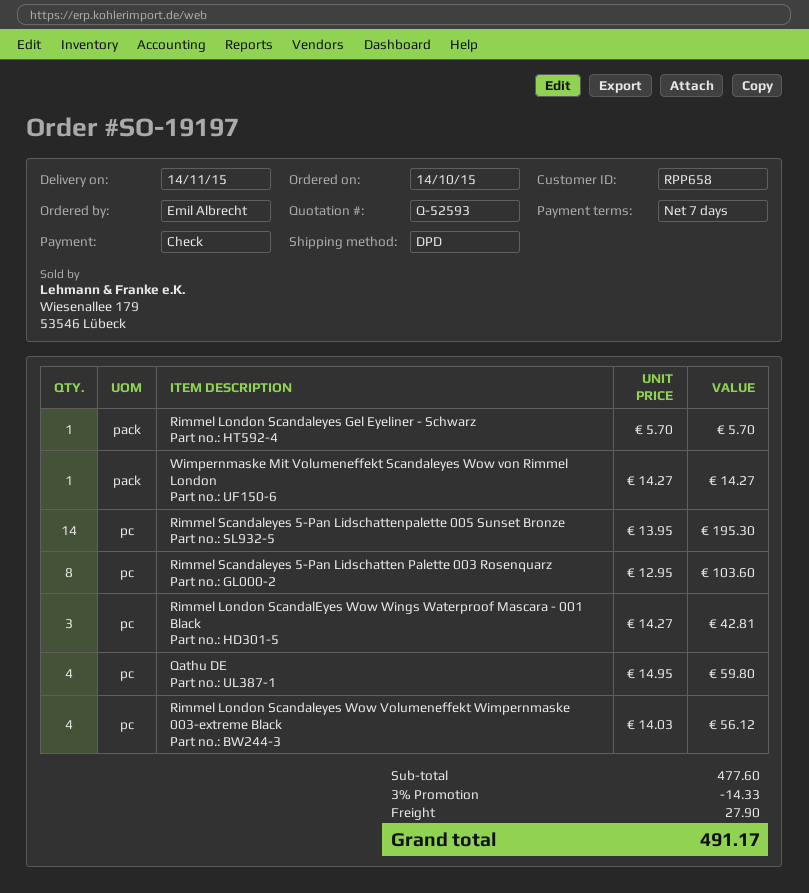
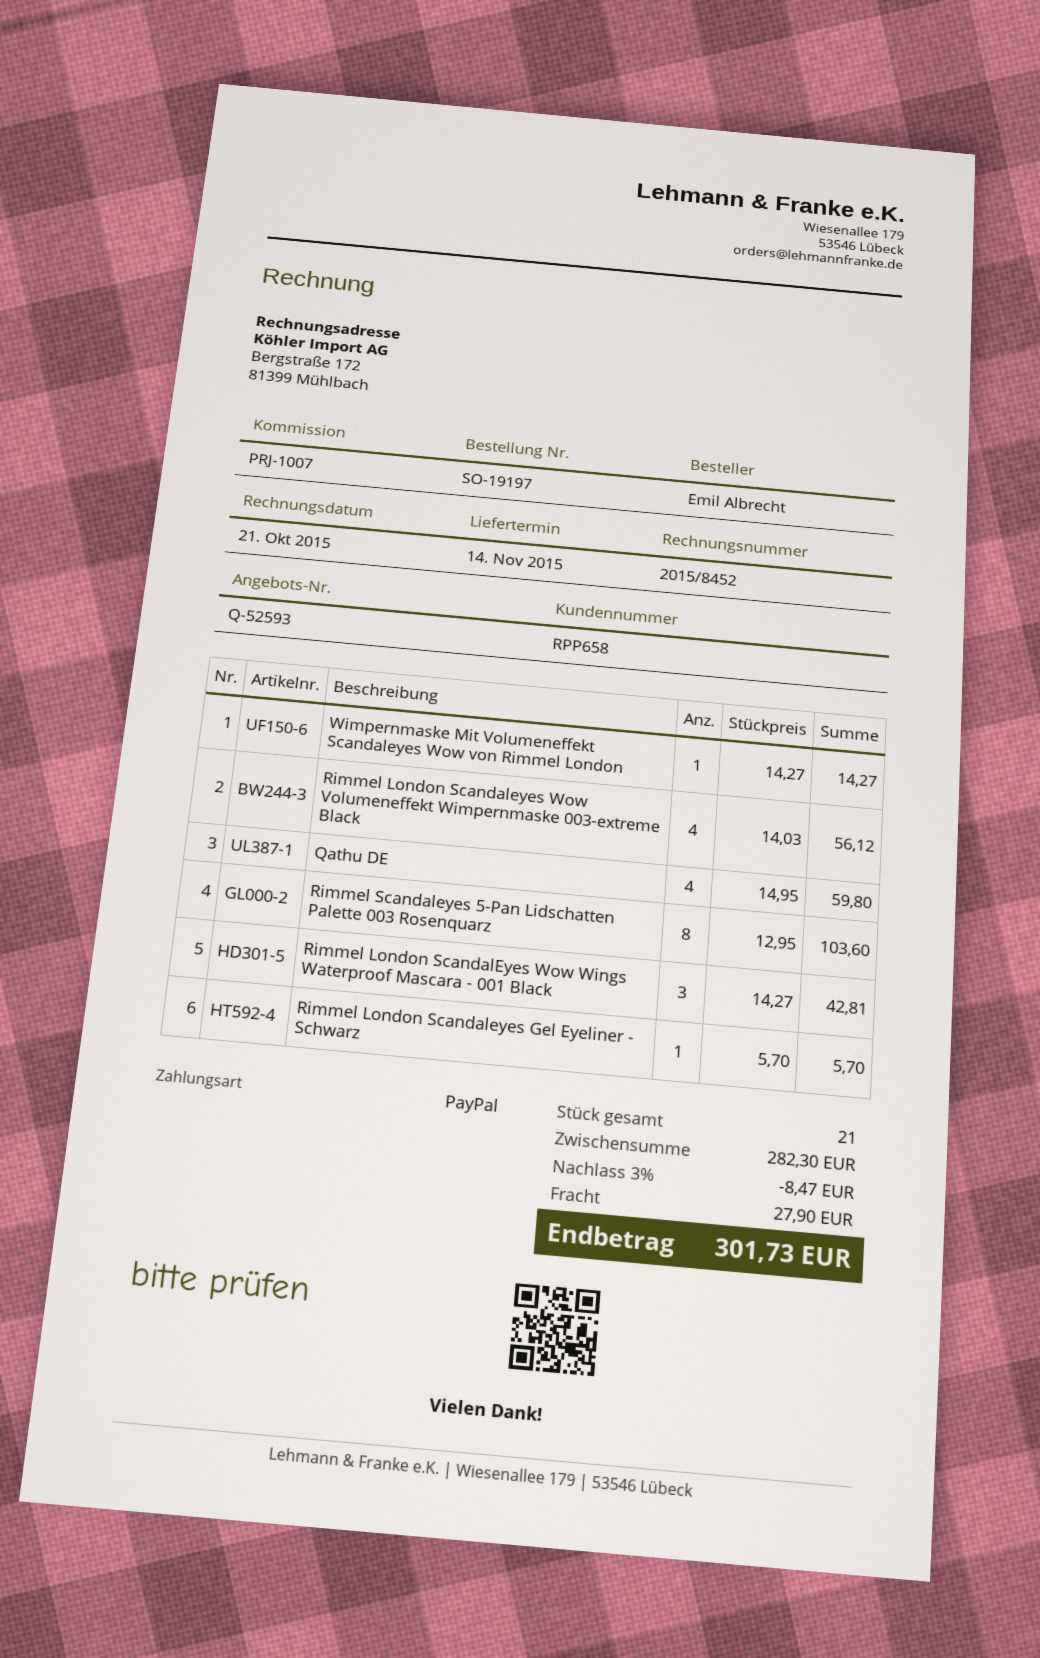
payment method: cheque -> PayPal
Rimmel Scandaleyes 5-Pan Lidschattenpalette 005 Sunset Bronze: 14 x 13.95 = 195.30 -> none
subtotal: 477.60 -> 282.30
discount: 3% = 14.33 -> 3% = 8.47
total: 491.17 -> 301.73

